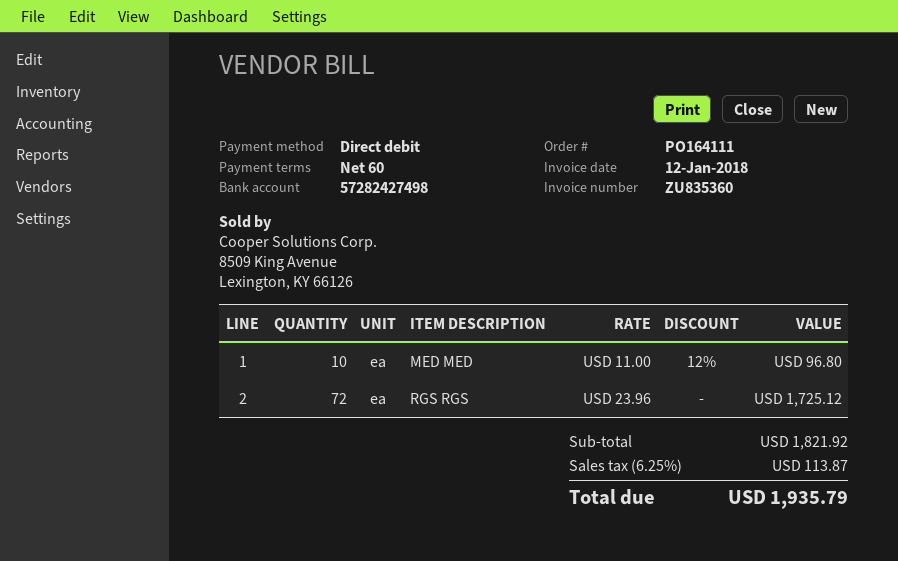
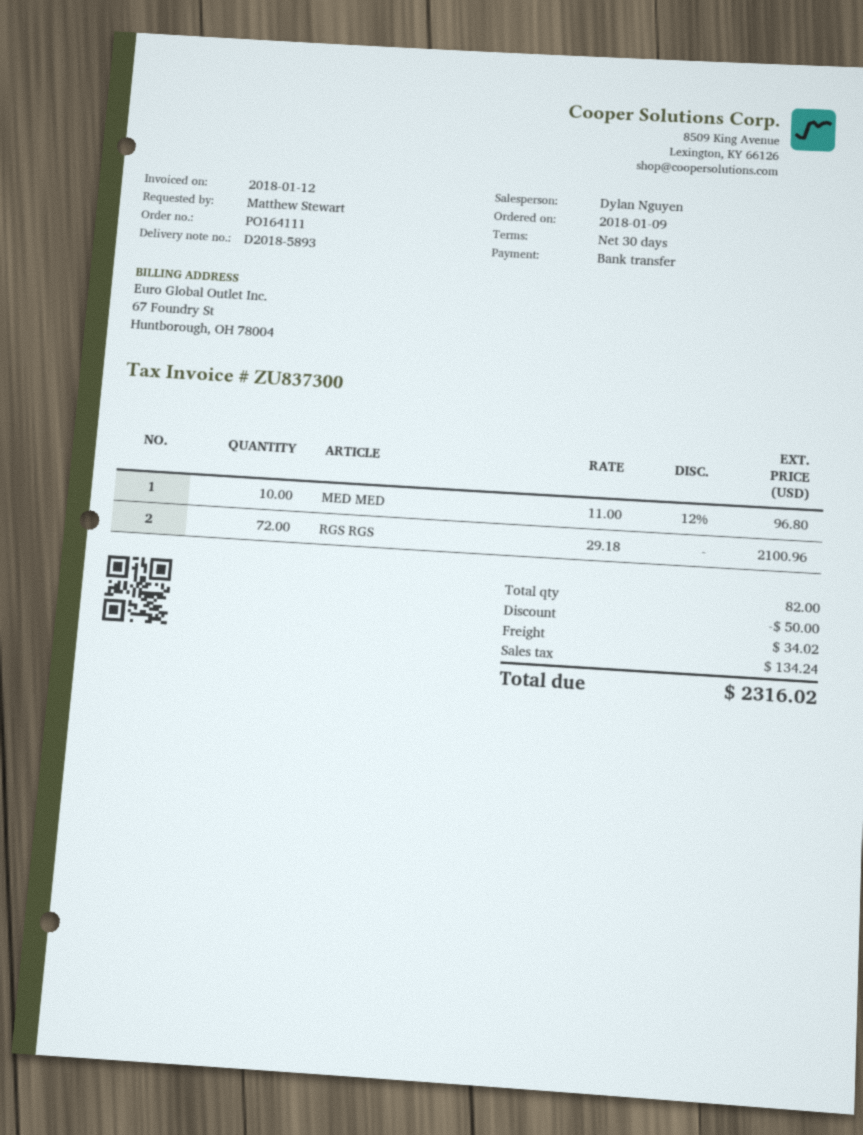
invoice number: ZU835360 -> ZU837300
payment terms: 60 days -> 30 days
payment method: direct debit -> bank transfer
RGS RGS: 72 x 23.96 = 1725.12 -> 72 x 29.18 = 2100.96
discount: none -> 50.00
shipping: none -> 34.02
tax: 113.87 -> 134.24
total: 1935.79 -> 2316.02

